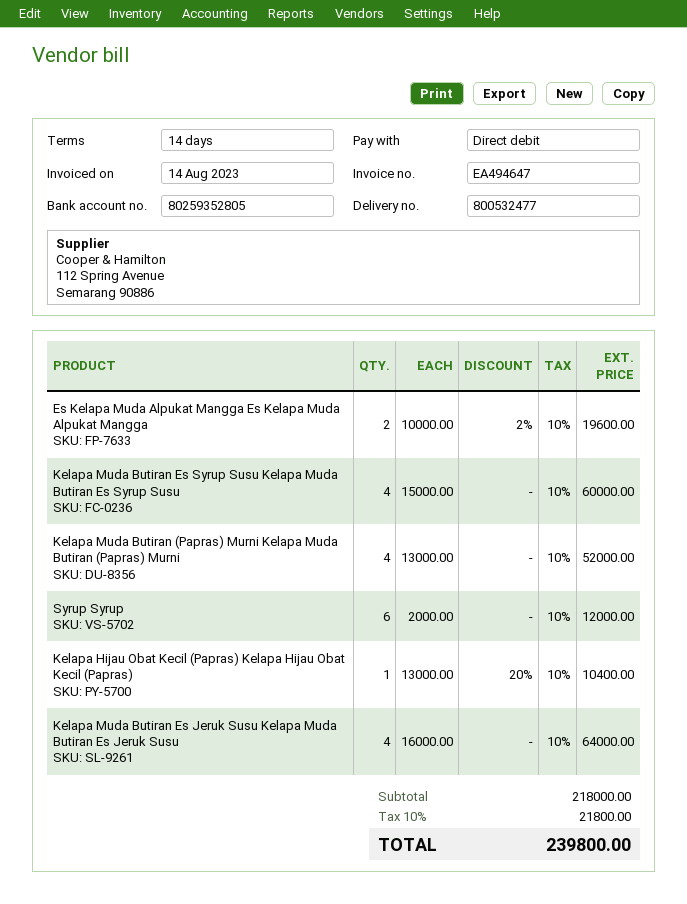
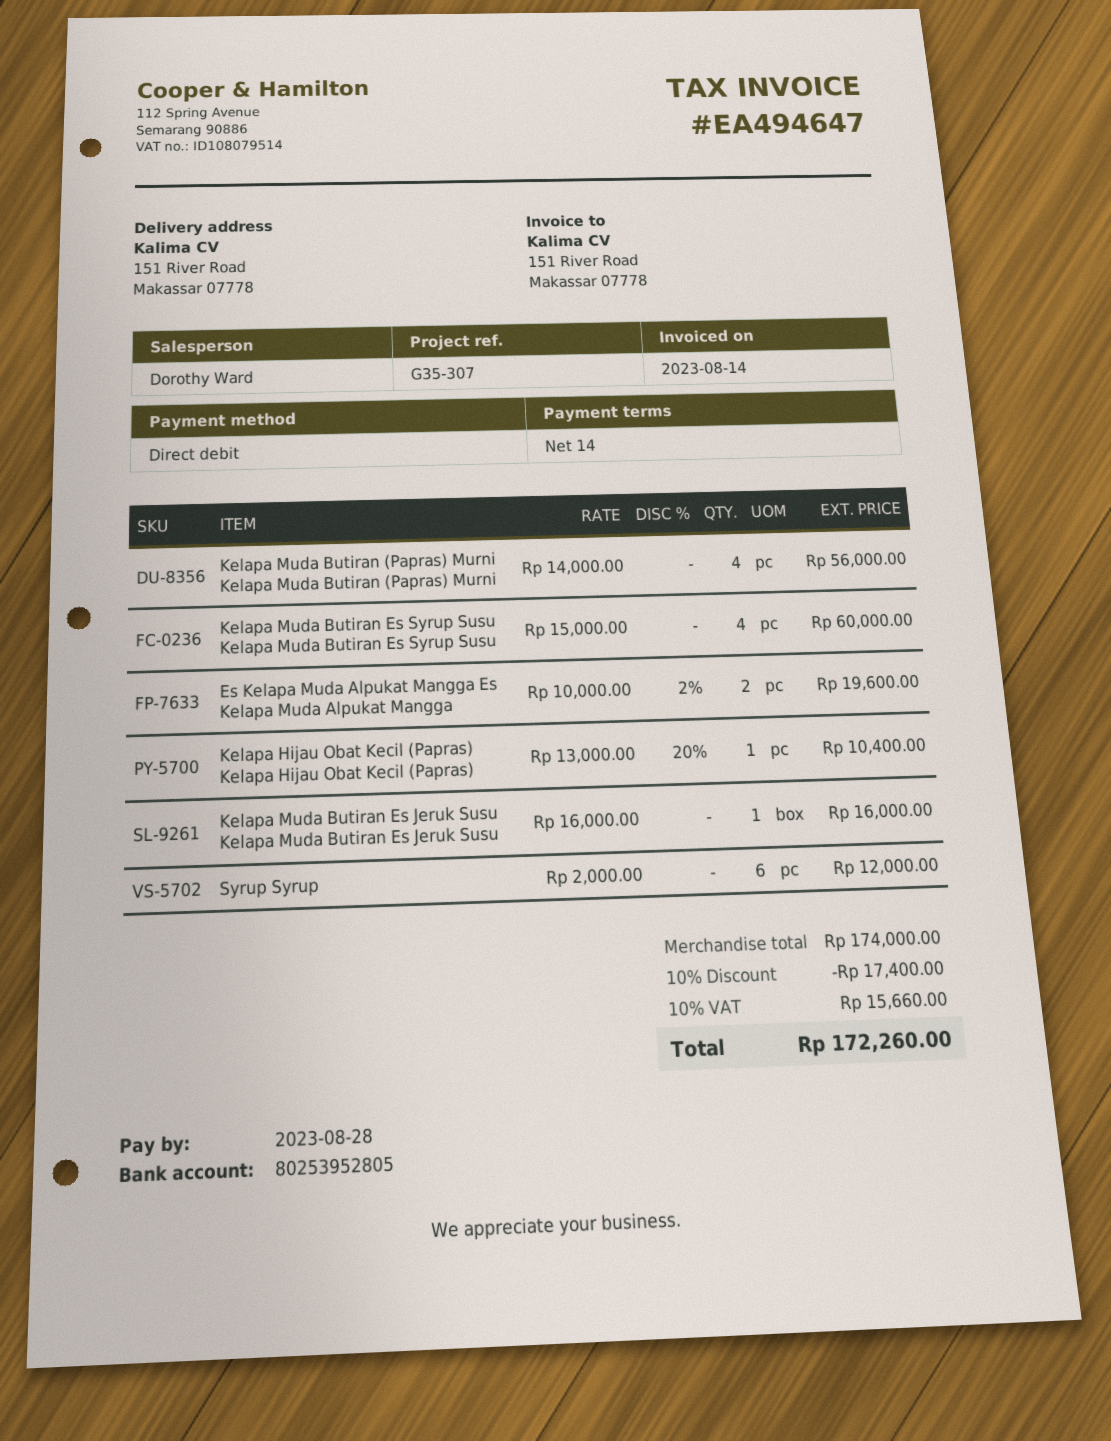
bank account: 80259352805 -> 80253952805
Kelapa Muda Butiran (Papras) Murni Kelapa Muda Butiran (Papras) Murni: 4 x 13000.00 = 52000.00 -> 4 x 14000.00 = 56000.00
Kelapa Muda Butiran Es Jeruk Susu Kelapa Muda Butiran Es Jeruk Susu: 4 x 16000.00 = 64000.00 -> 1 x 16000.00 = 16000.00
subtotal: 218000.00 -> 174000.00
discount: none -> 10% = 17400.00
tax: 10% = 21800.00 -> 10% = 15660.00
total: 239800.00 -> 172260.00

